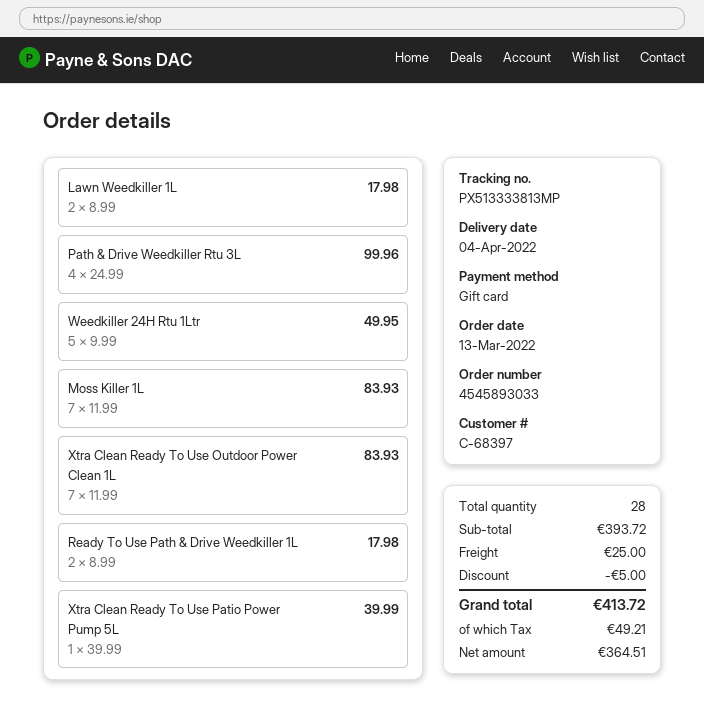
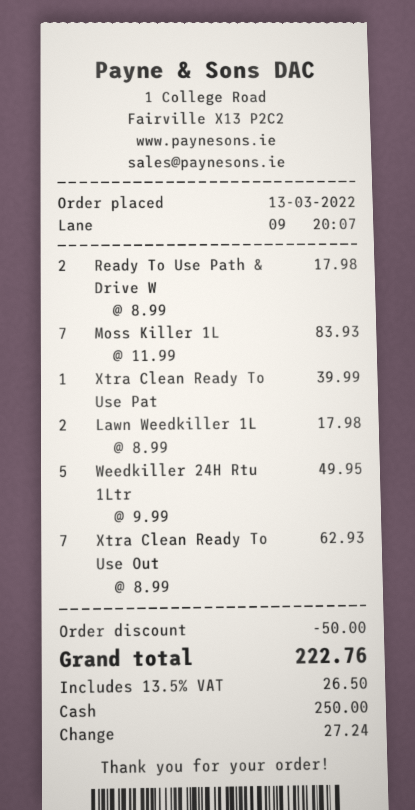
payment method: gift card -> cash
Path & Drive Weedkiller Rtu 3L: 4 x 24.99 = 99.96 -> none
Xtra Clean Ready To Use Outdoor Power Clean 1L: 7 x 11.99 = 83.93 -> 7 x 8.99 = 62.93
discount: 5.00 -> 50.00
shipping: 25.00 -> none
tax: 49.21 -> 26.50
total: 413.72 -> 222.76

